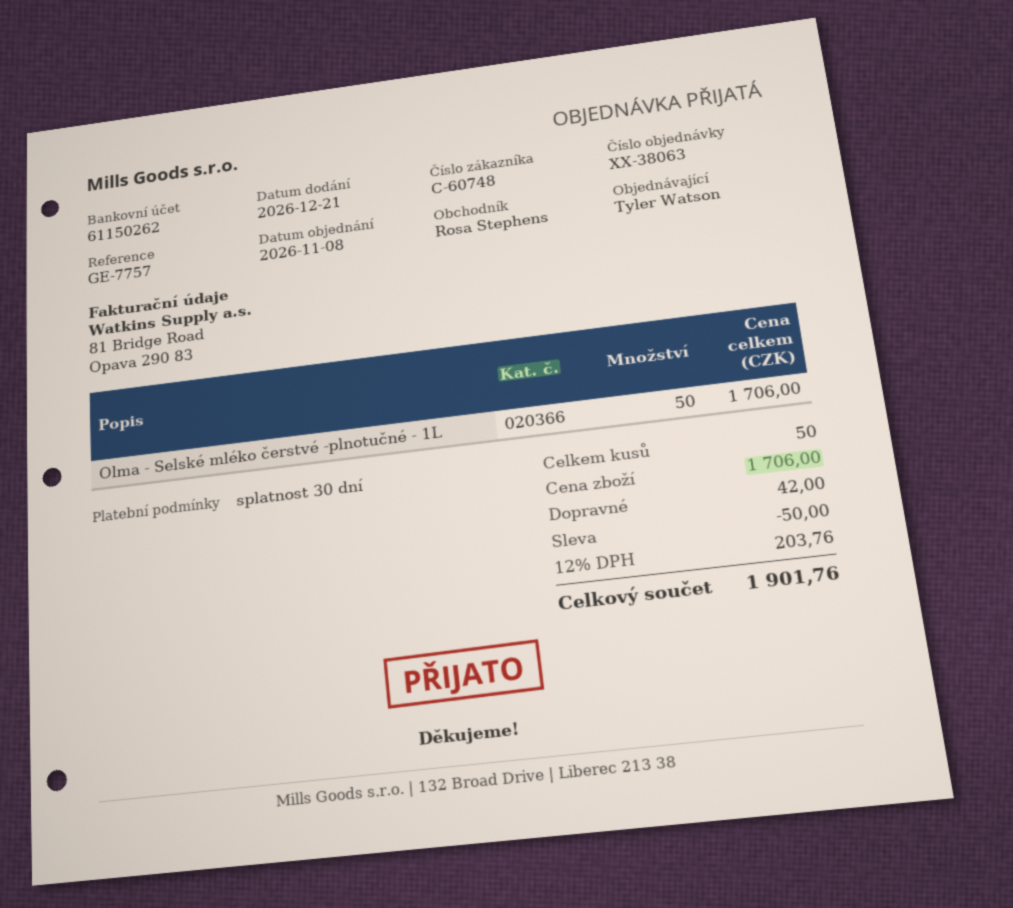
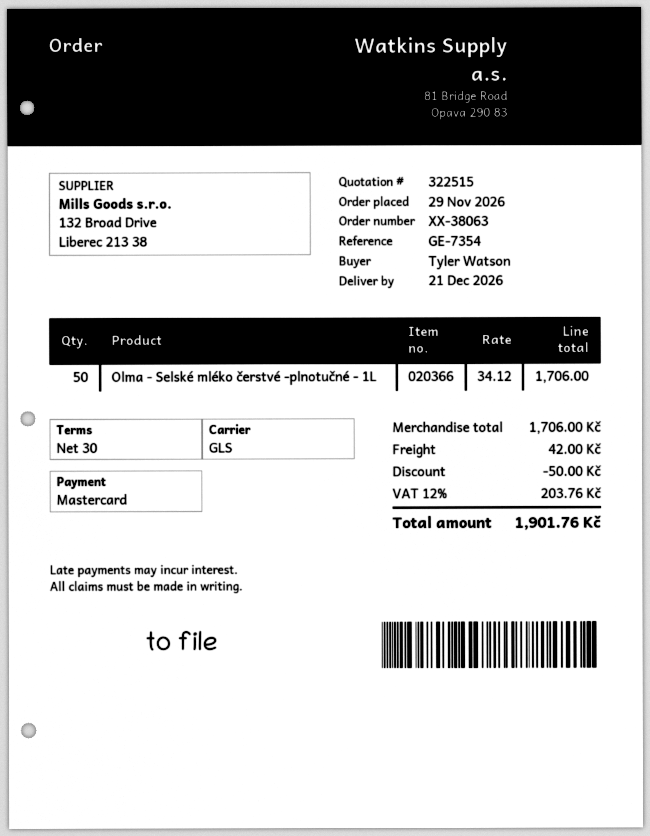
order date: 2026-11-08 -> 2026-11-29
reference: GE-7757 -> GE-7354

